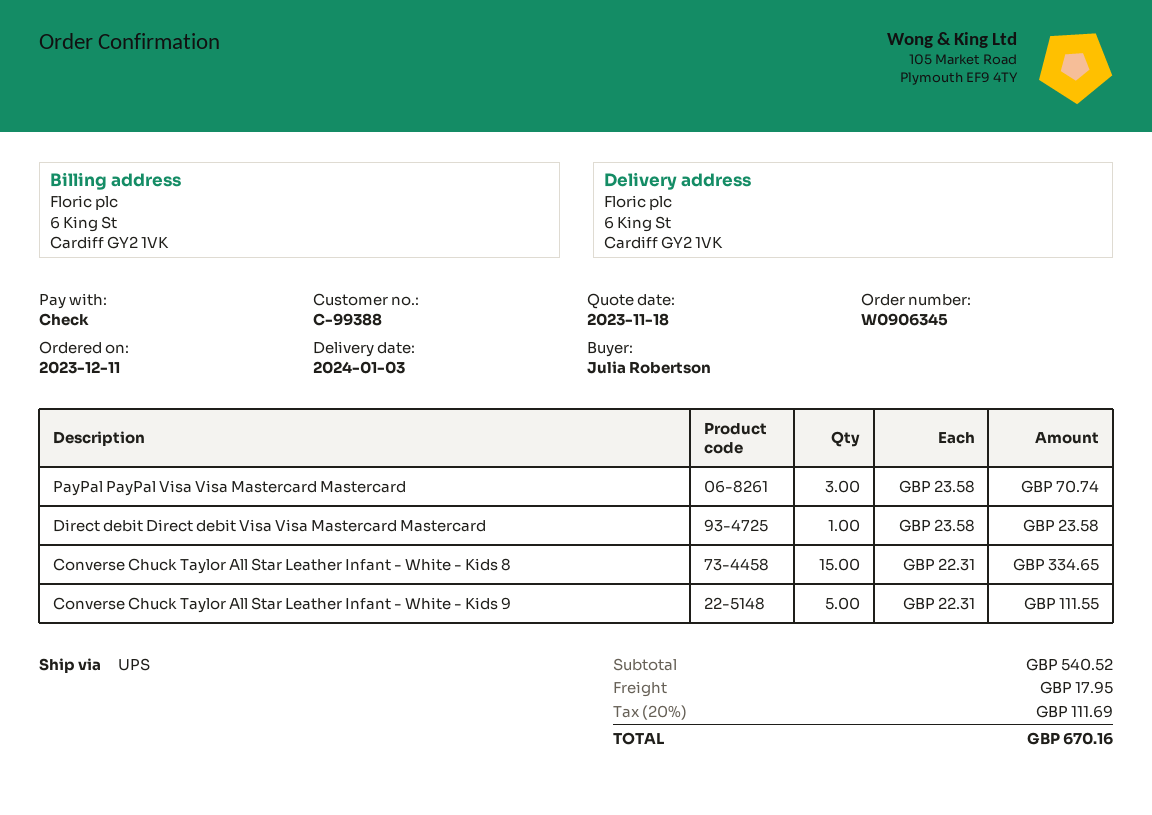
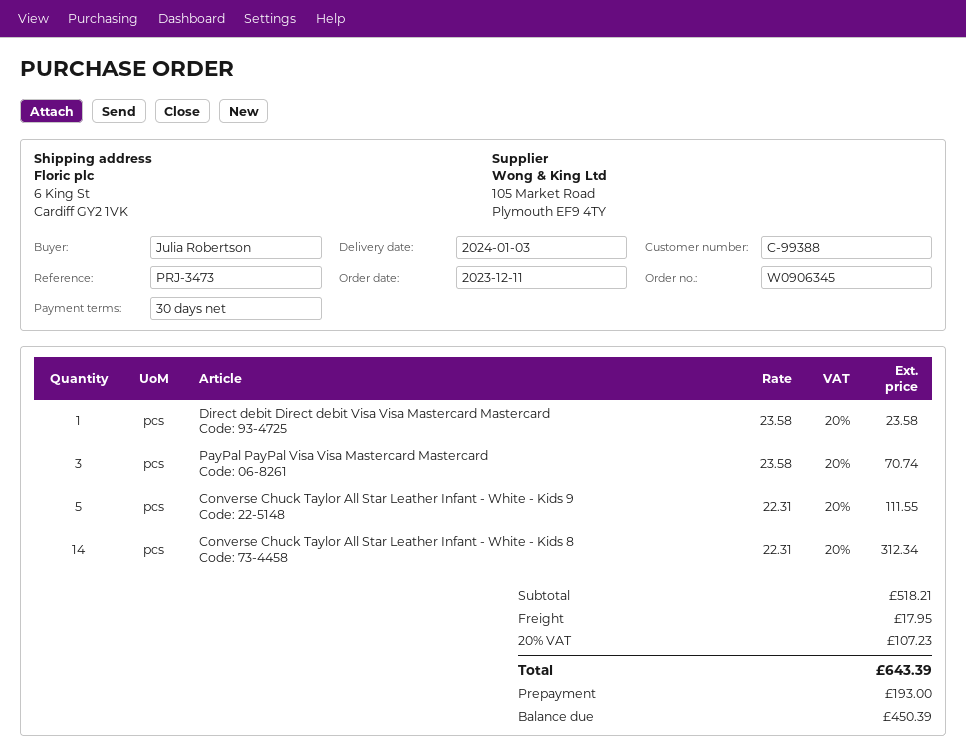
Converse Chuck Taylor All Star Leather Infant - White - Kids 8: 15 x 22.31 = 334.65 -> 14 x 22.31 = 312.34
subtotal: 540.52 -> 518.21
tax: 20% = 111.69 -> 20% = 107.23
total: 670.16 -> 643.39

